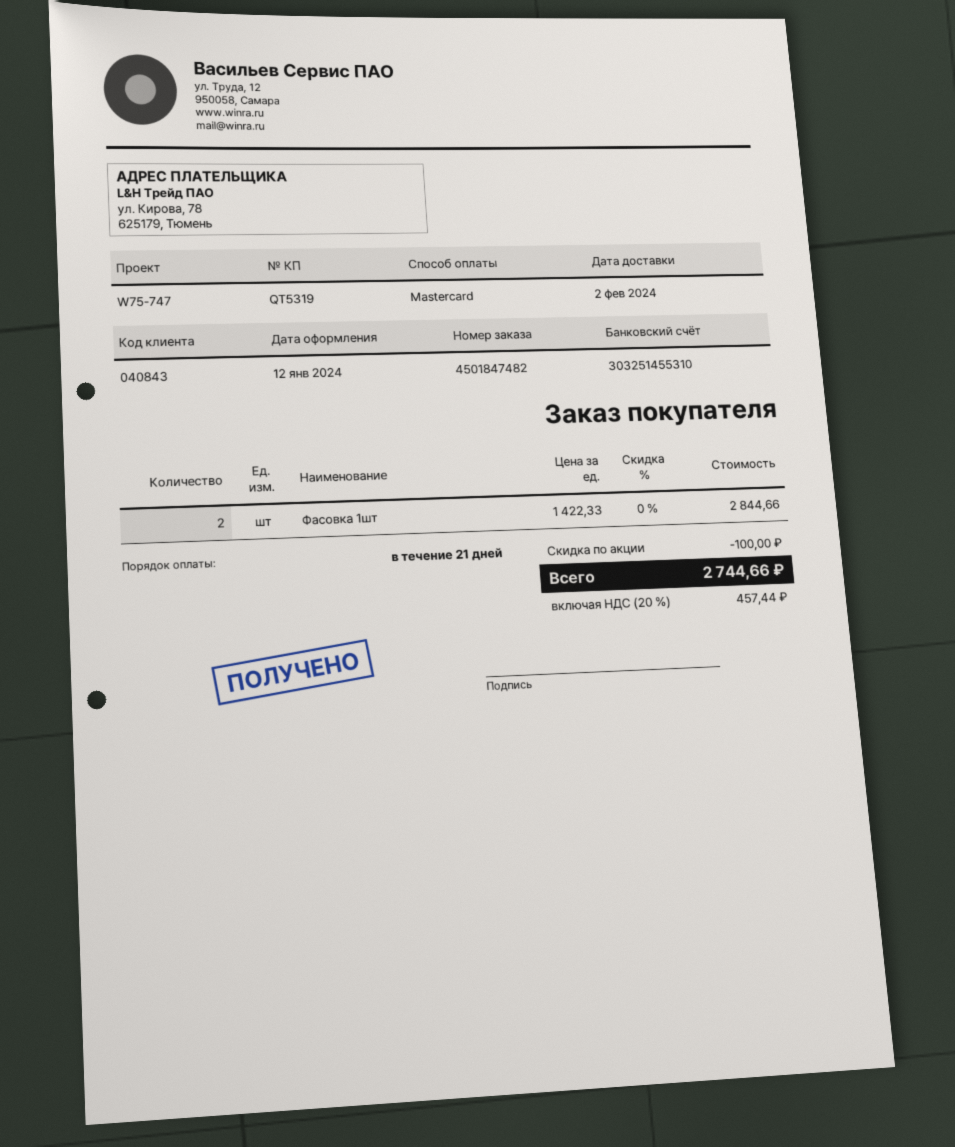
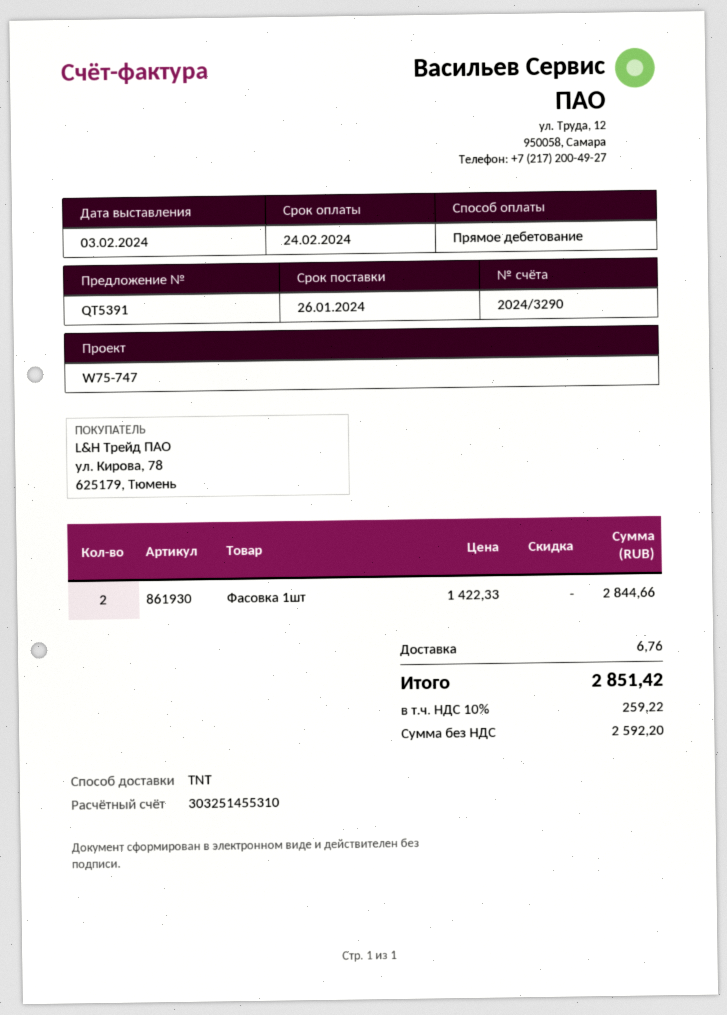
quote number: QT5319 -> QT5391
delivery date: 2024-02-02 -> 2024-01-26
payment method: Mastercard -> direct debit
discount: 100.00 -> none
shipping: none -> 6.76
tax: 20% = 457.44 -> 10% = 259.22
total: 2744.66 -> 2851.42

